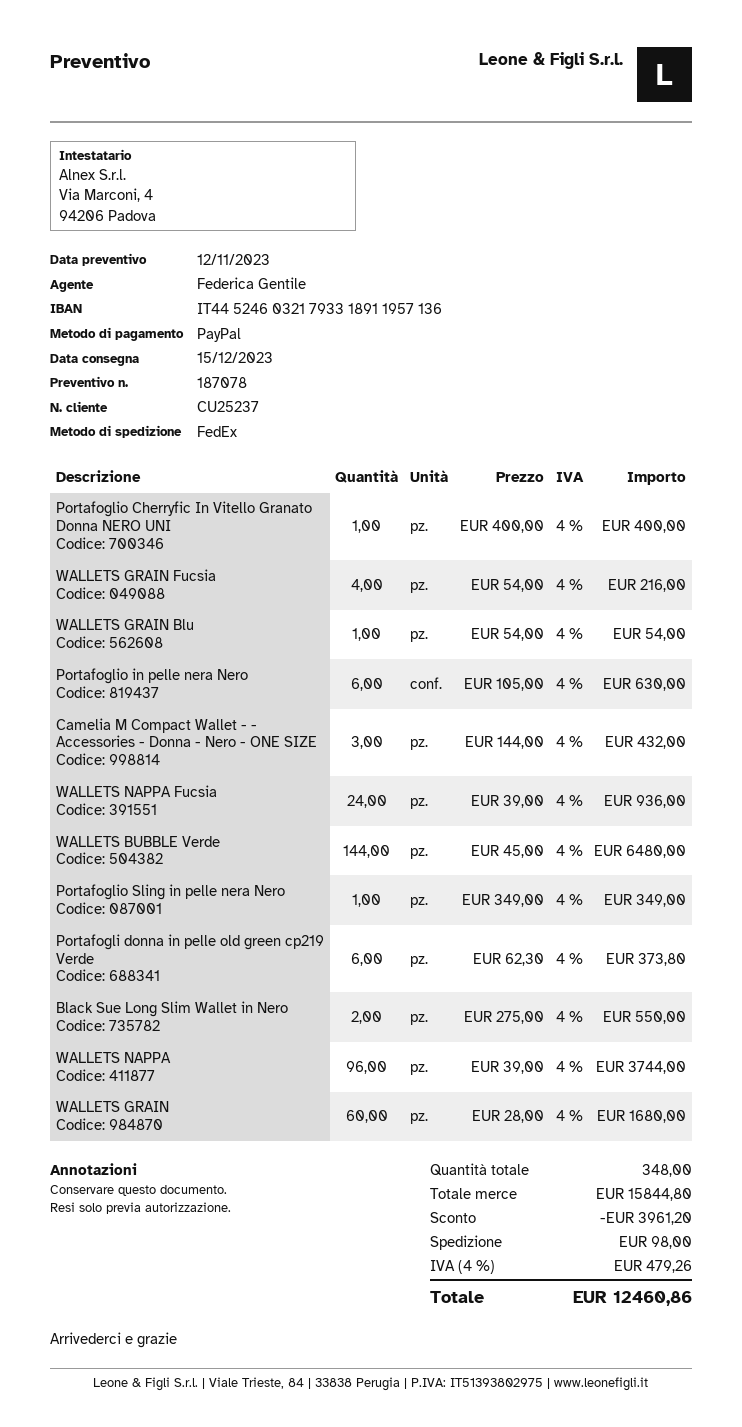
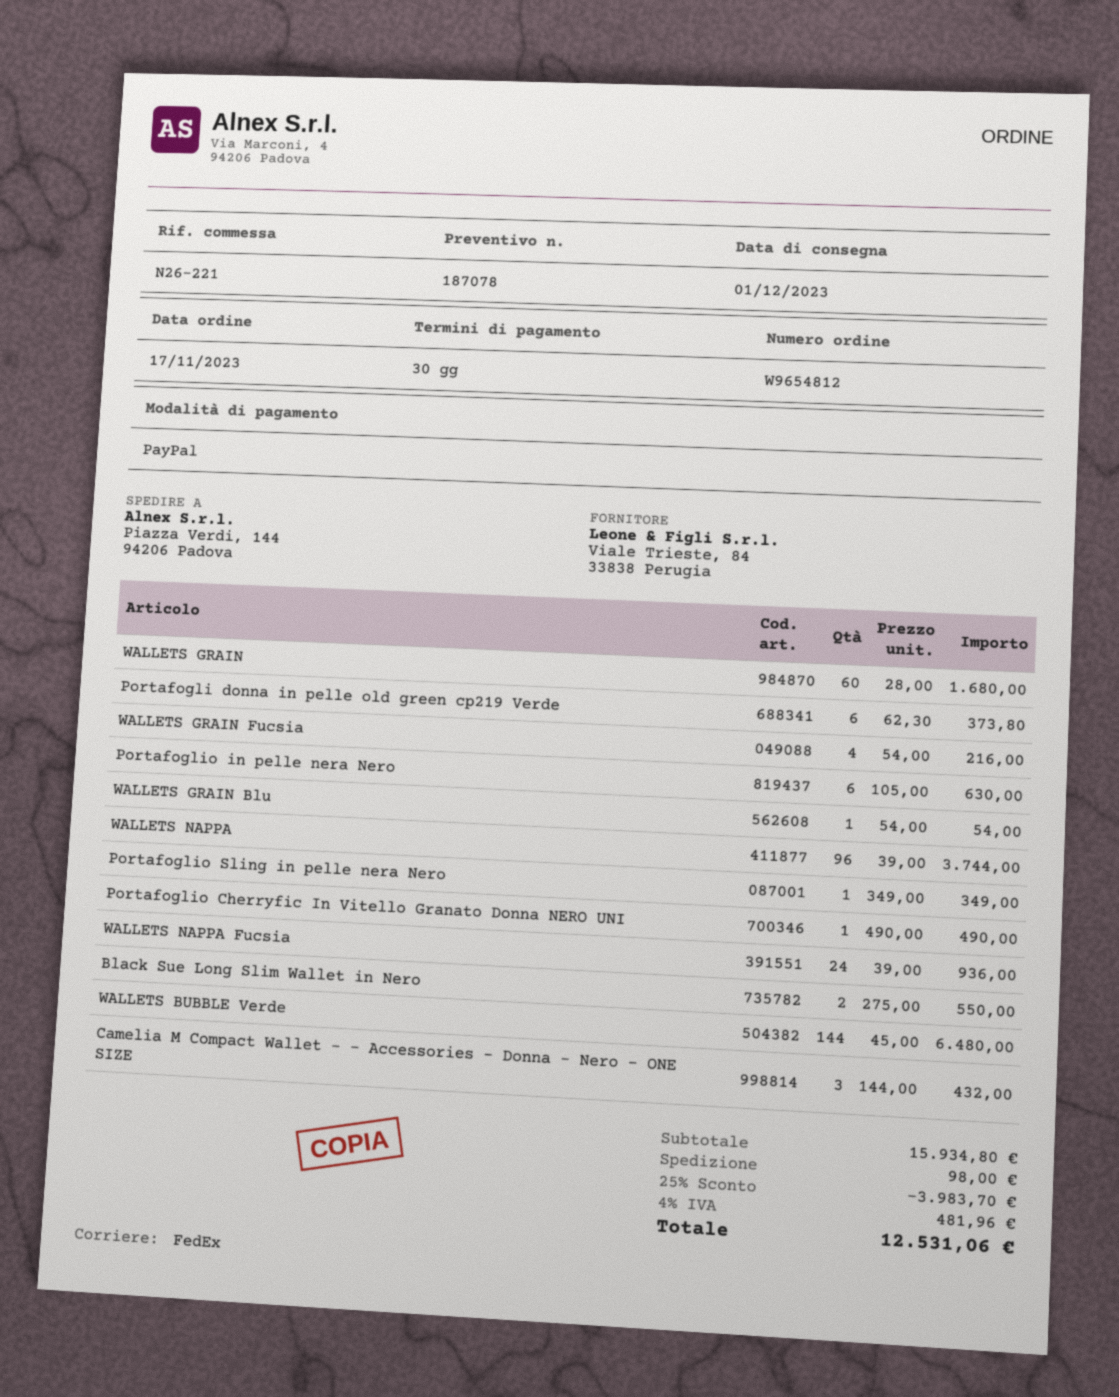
delivery date: 2023-12-15 -> 2023-12-01
Portafoglio Cherryfic In Vitello Granato Donna NERO UNI: 1 x 400.00 = 400.00 -> 1 x 490.00 = 490.00
subtotal: 15844.80 -> 15934.80
discount: 3961.20 -> 3983.70
tax: 4% = 479.26 -> 4% = 481.96
total: 12460.86 -> 12531.06

